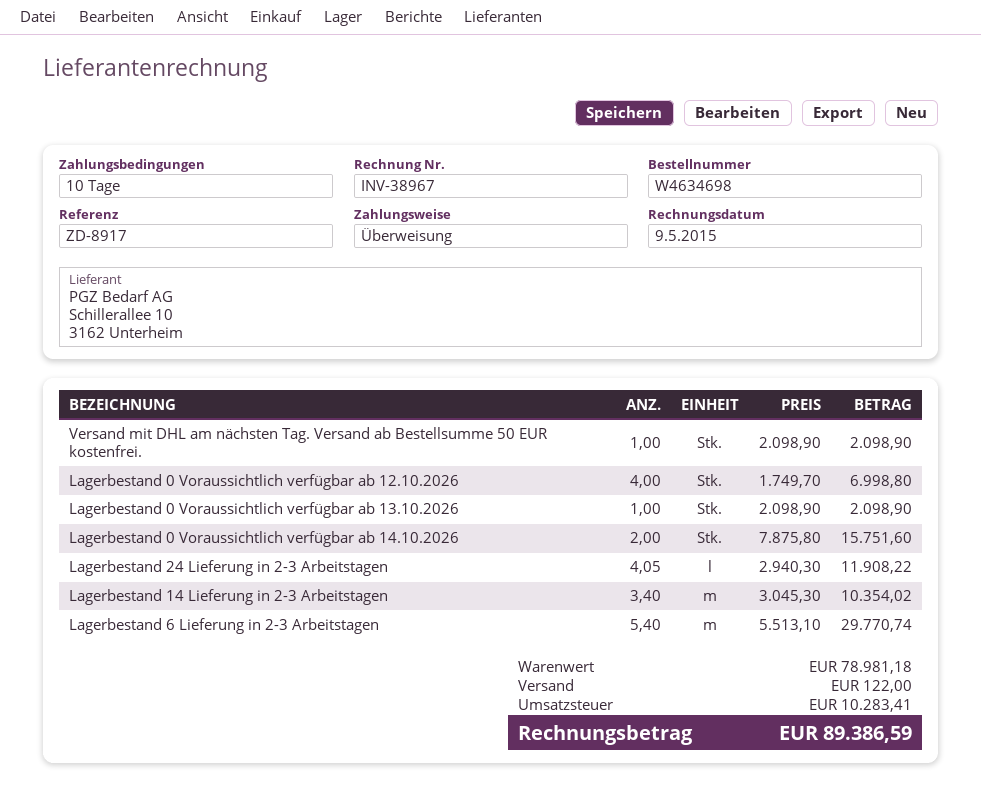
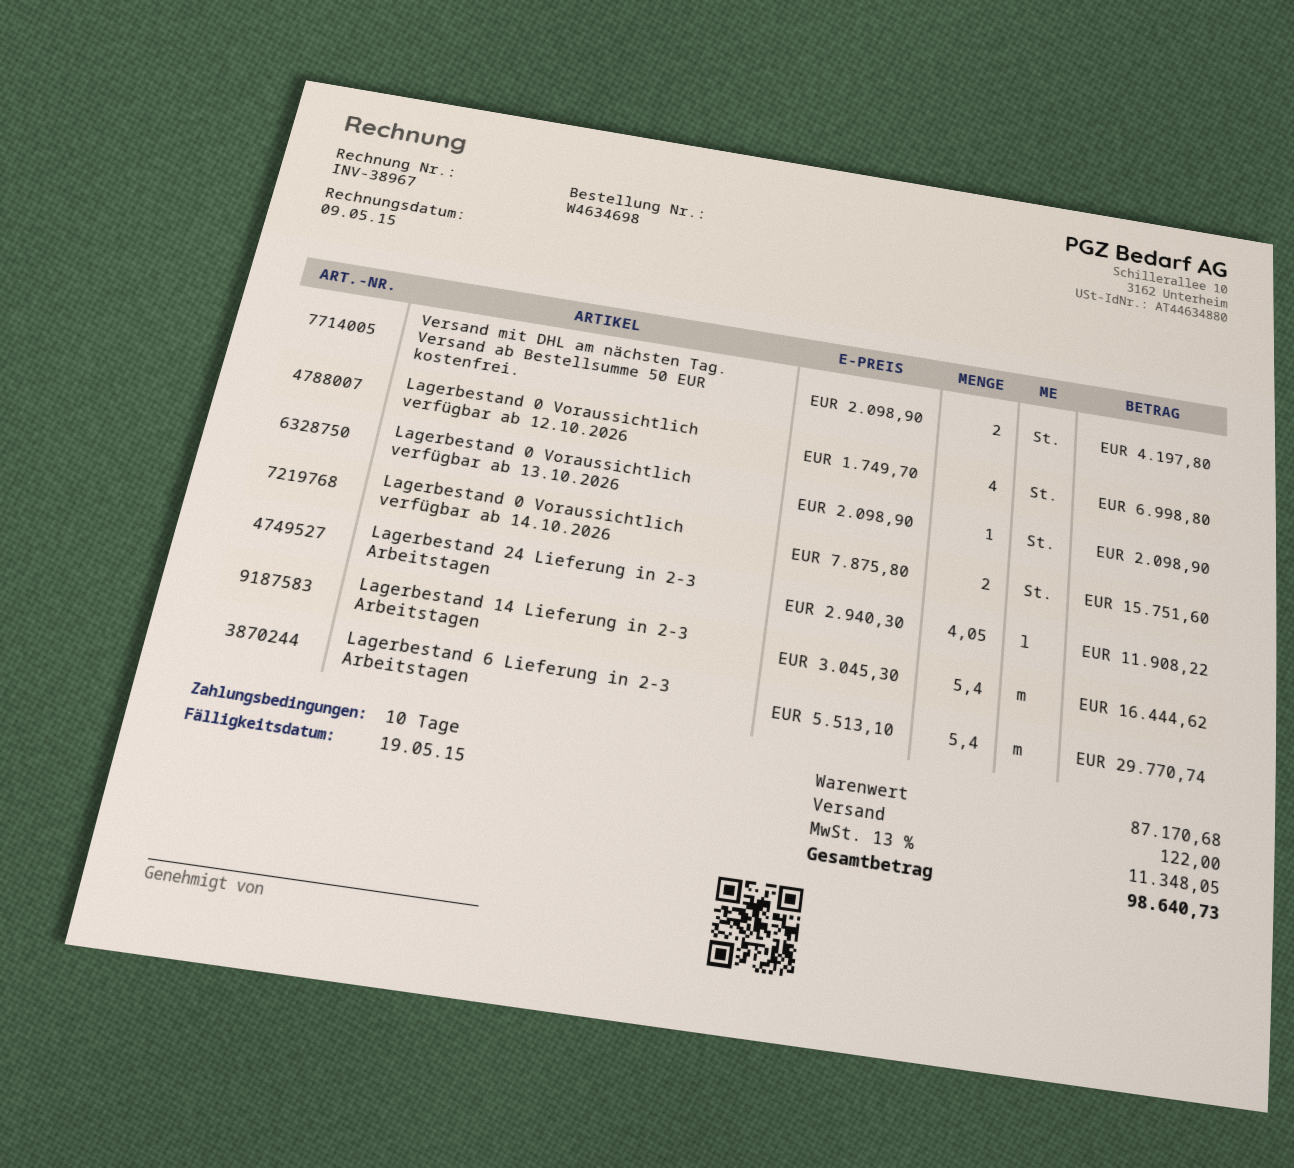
Versand mit DHL am nächsten Tag. Versand ab Bestellsumme 50 EUR kostenfrei.: 1 x 2098.90 = 2098.90 -> 2 x 2098.90 = 4197.80
Lagerbestand 14 Lieferung in 2-3 Arbeitstagen: 3.4 x 3045.30 = 10354.02 -> 5.4 x 3045.30 = 16444.62
subtotal: 78981.18 -> 87170.68
tax: 10283.41 -> 11348.05
total: 89386.59 -> 98640.73

